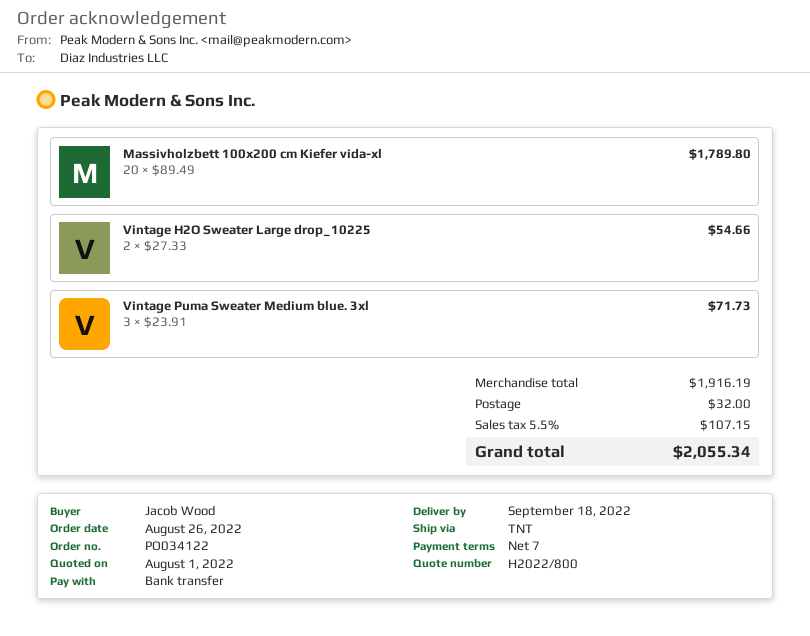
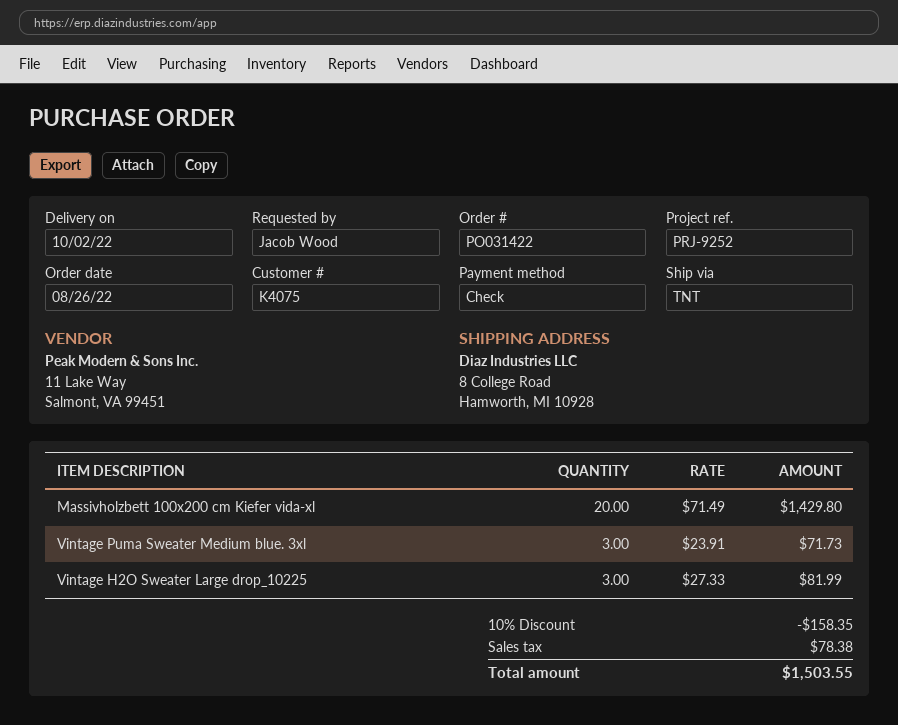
order number: PO034122 -> PO031422
delivery date: 2022-09-18 -> 2022-10-02
payment method: bank transfer -> cheque
Massivholzbett 100x200 cm Kiefer vida-xl: 20 x 89.49 = 1789.80 -> 20 x 71.49 = 1429.80
Vintage H2O Sweater Large drop_10225: 2 x 27.33 = 54.66 -> 3 x 27.33 = 81.99
discount: none -> 10% = 158.35
shipping: 32.00 -> none
tax: 107.15 -> 78.38
total: 2055.34 -> 1503.55

